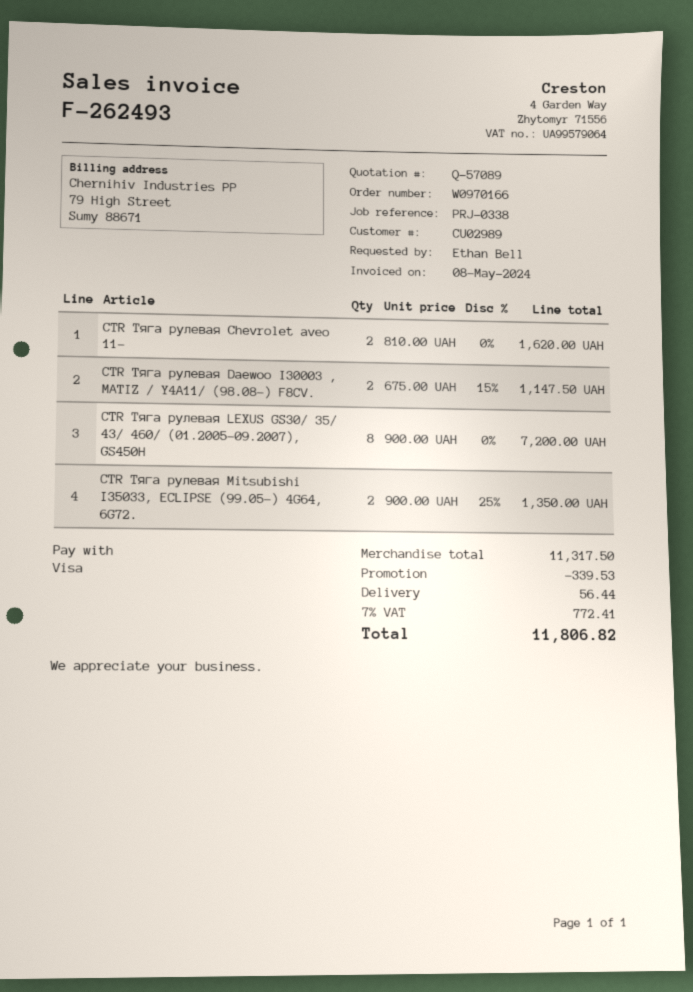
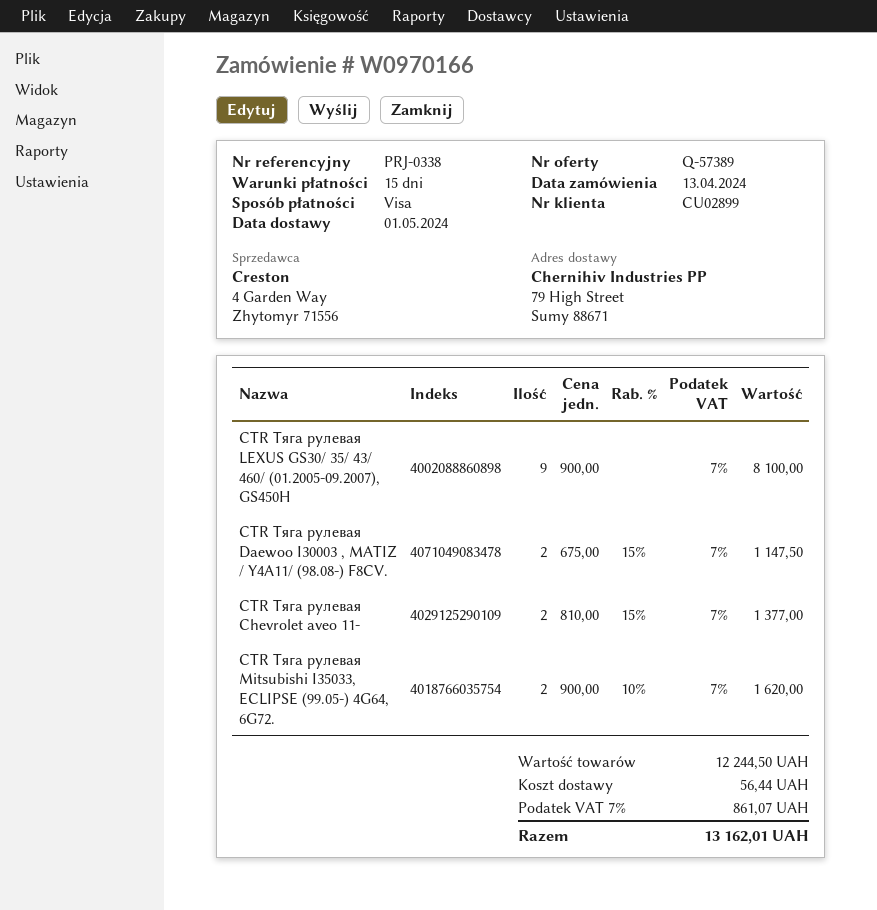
quote number: Q-57089 -> Q-57389
customer number: CU02989 -> CU02899
CTR Тяга рулевая Chevrolet aveo 11-: 2 x 810.00 = 1620.00 -> 2 x 810.00 - 15% = 1377.00
CTR Тяга рулевая LEXUS GS30/ 35/ 43/ 460/ (01.2005-09.2007), GS450H: 8 x 900.00 = 7200.00 -> 9 x 900.00 = 8100.00
CTR Тяга рулевая Mitsubishi I35033, ECLIPSE (99.05-) 4G64, 6G72.: 2 x 900.00 - 25% = 1350.00 -> 2 x 900.00 - 10% = 1620.00
subtotal: 11317.50 -> 12244.50
discount: 339.53 -> none
tax: 7% = 772.41 -> 7% = 861.07
total: 11806.82 -> 13162.01

